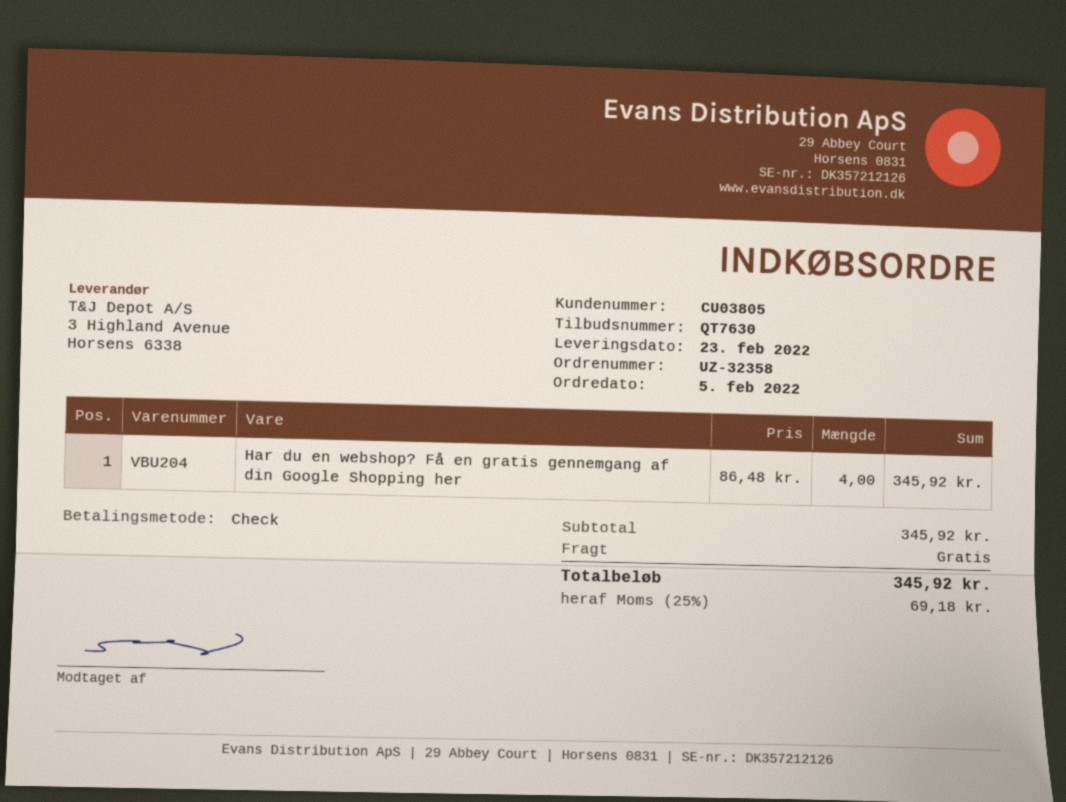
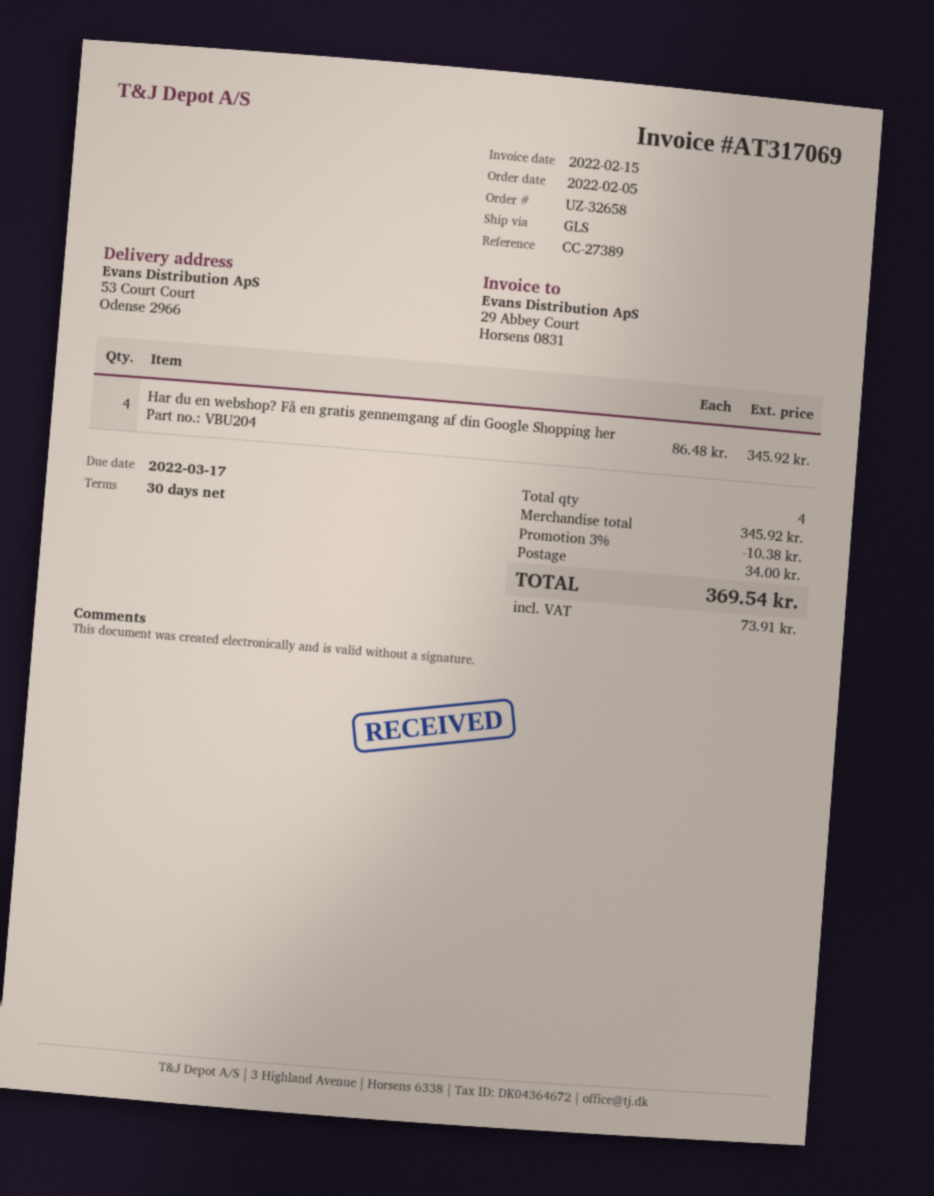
order number: UZ-32358 -> UZ-32658
discount: none -> 3% = 10.38
shipping: 0.00 -> 34.00
tax: 69.18 -> 73.91
total: 345.92 -> 369.54

